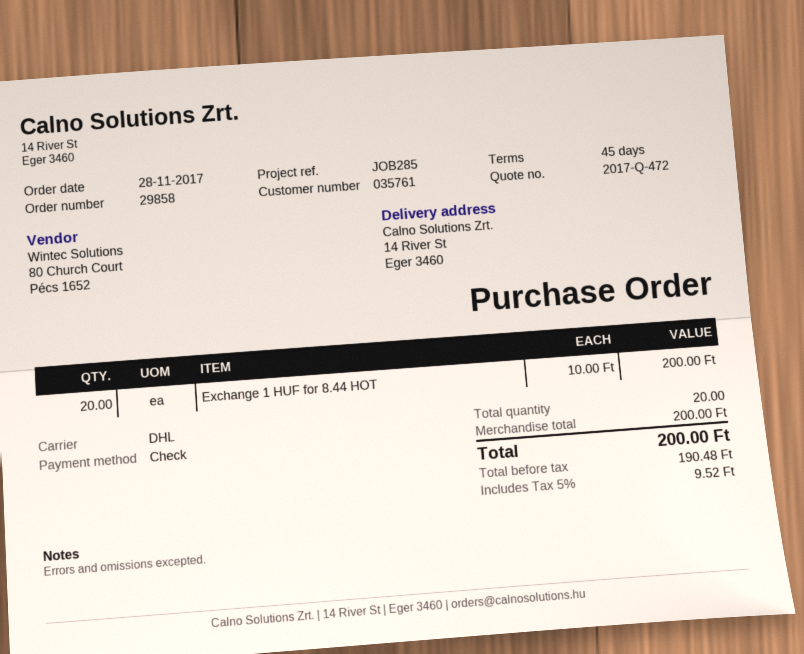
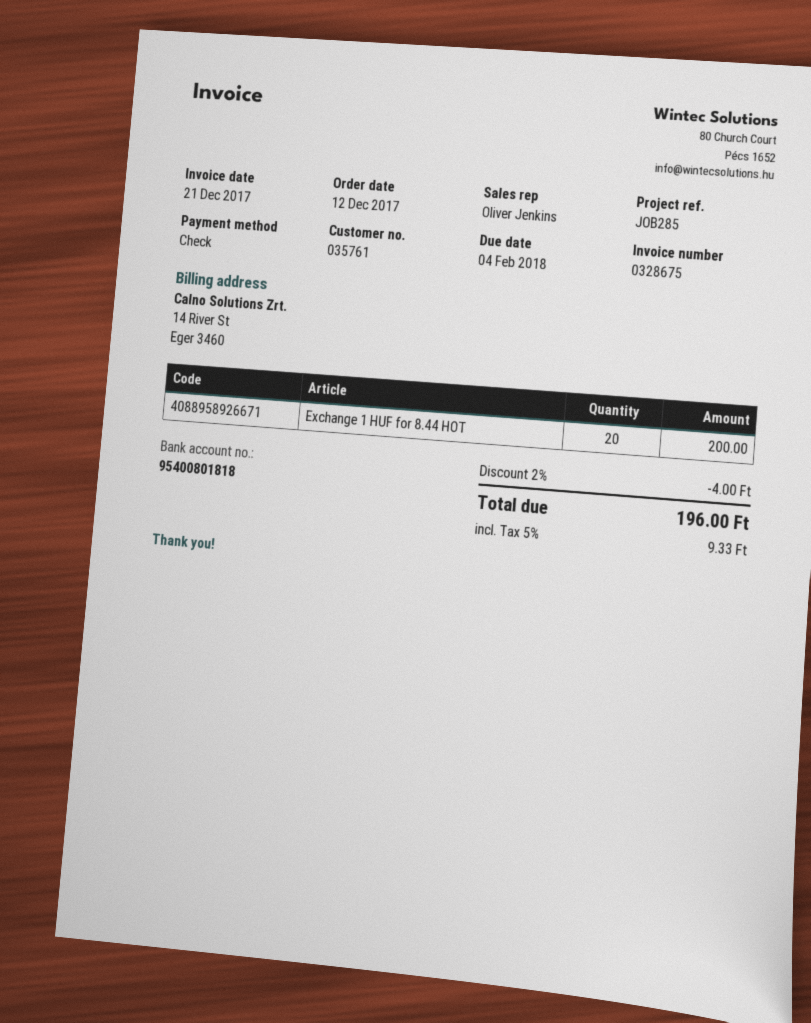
order date: 2017-11-28 -> 2017-12-12
discount: none -> 2% = 4.00
tax: 5% = 9.52 -> 5% = 9.33
total: 200.00 -> 196.00

